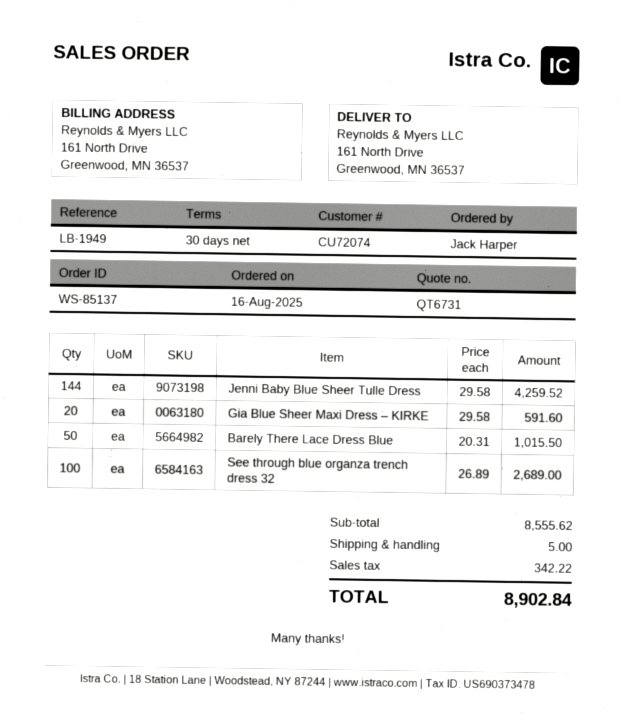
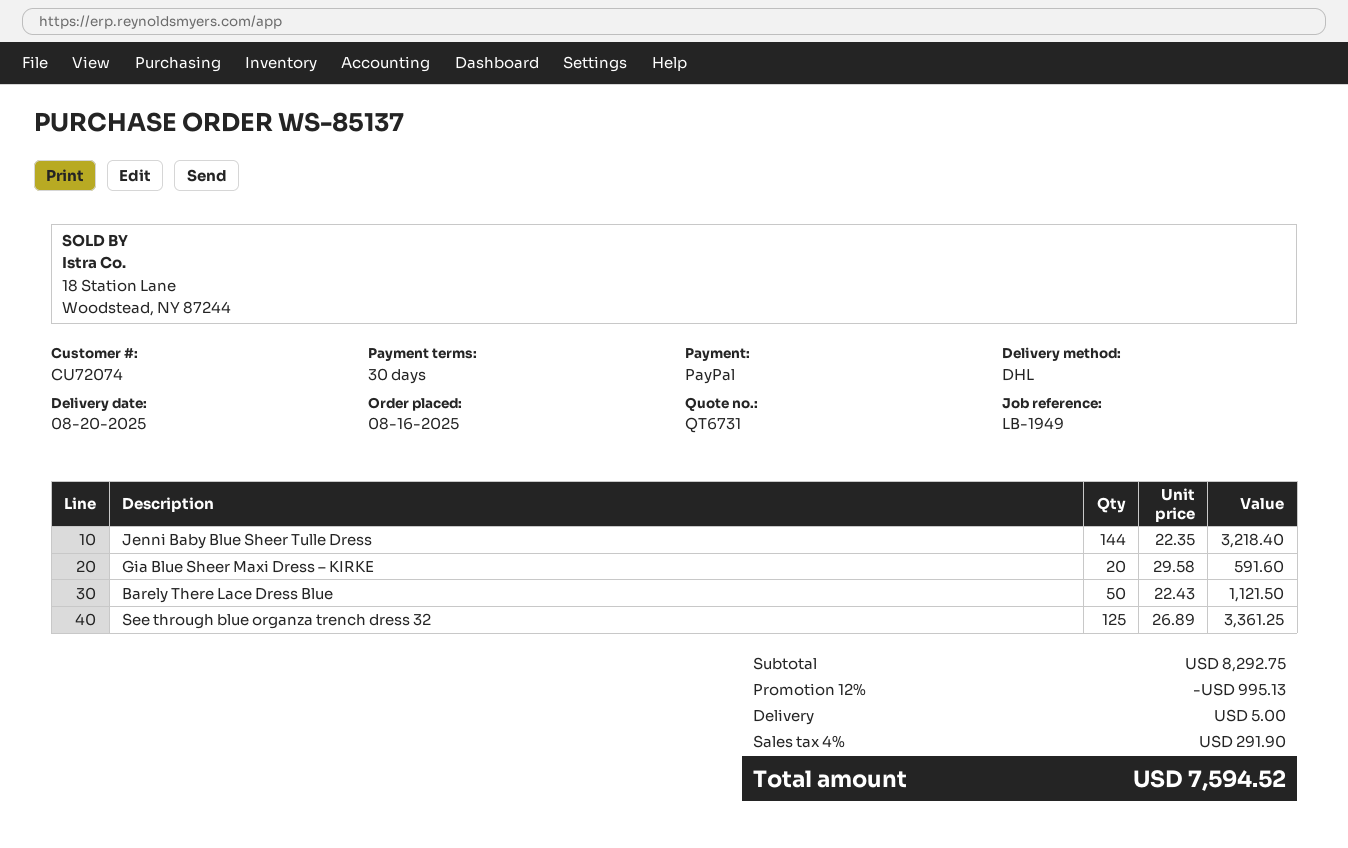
Jenni Baby Blue Sheer Tulle Dress: 144 x 29.58 = 4259.52 -> 144 x 22.35 = 3218.40
Barely There Lace Dress Blue: 50 x 20.31 = 1015.50 -> 50 x 22.43 = 1121.50
See through blue organza trench dress 32: 100 x 26.89 = 2689.00 -> 125 x 26.89 = 3361.25
subtotal: 8555.62 -> 8292.75
discount: none -> 12% = 995.13
tax: 342.22 -> 291.90
total: 8902.84 -> 7594.52

